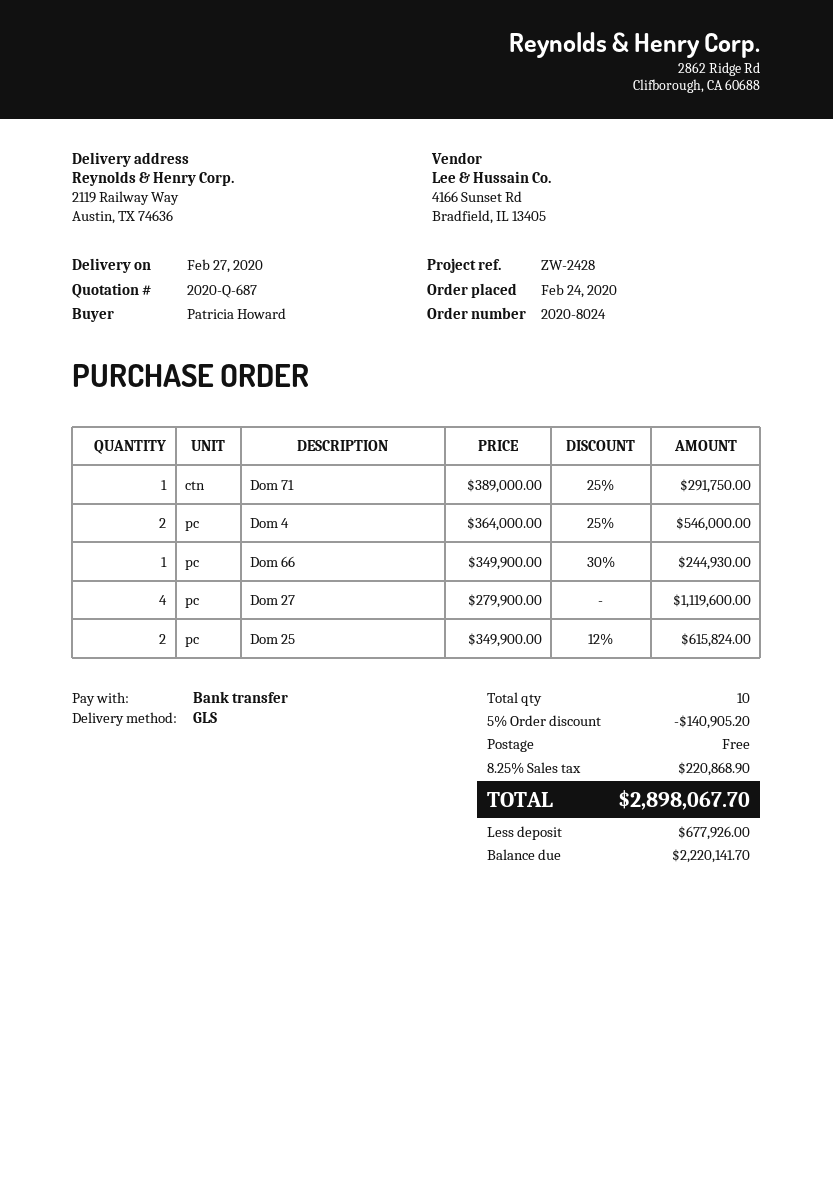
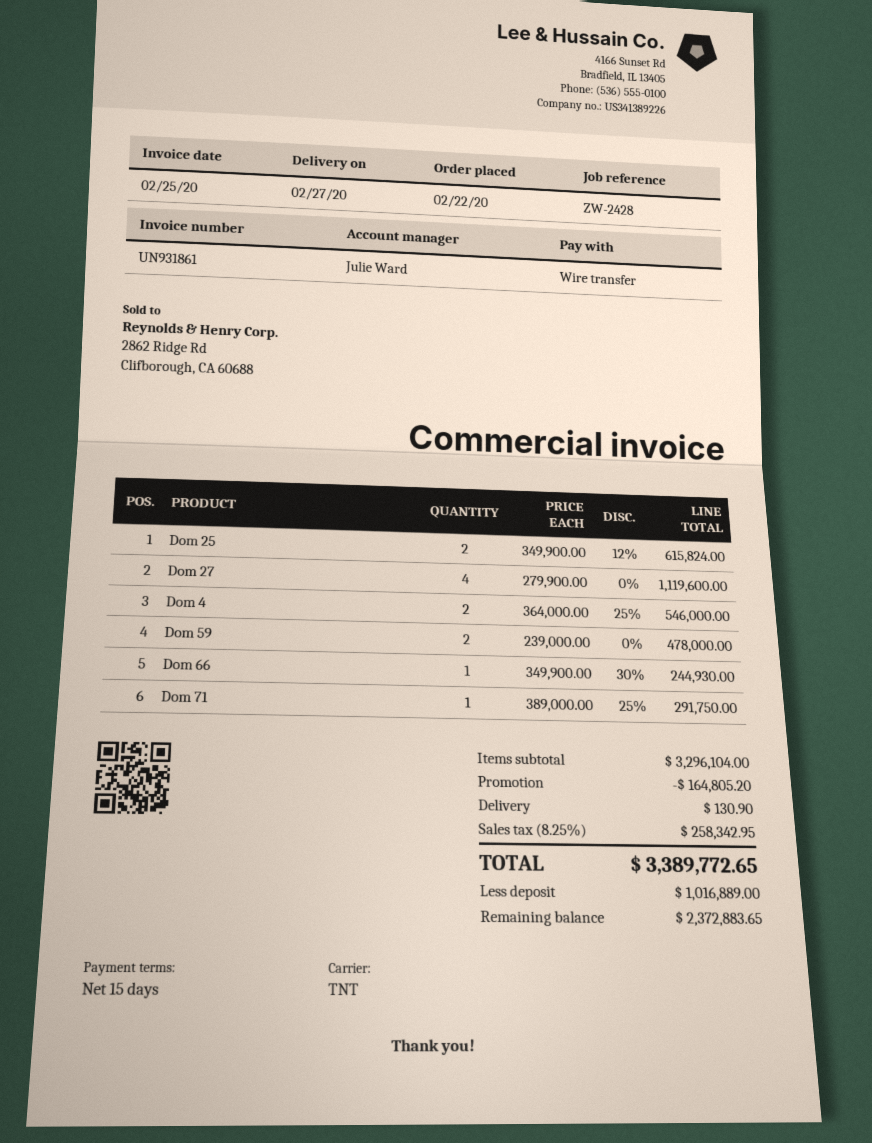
order date: 2020-02-24 -> 2020-02-22
shipping method: GLS -> TNT
Dom 59: none -> 2 x 239000.00 = 478000.00
discount: 140905.20 -> 164805.20
shipping: 0.00 -> 130.90
tax: 8.25% = 220868.90 -> 8.25% = 258342.95
total: 2898067.70 -> 3389772.65
deposit: 677926.00 -> 1016889.00
balance: 2220141.70 -> 2372883.65

